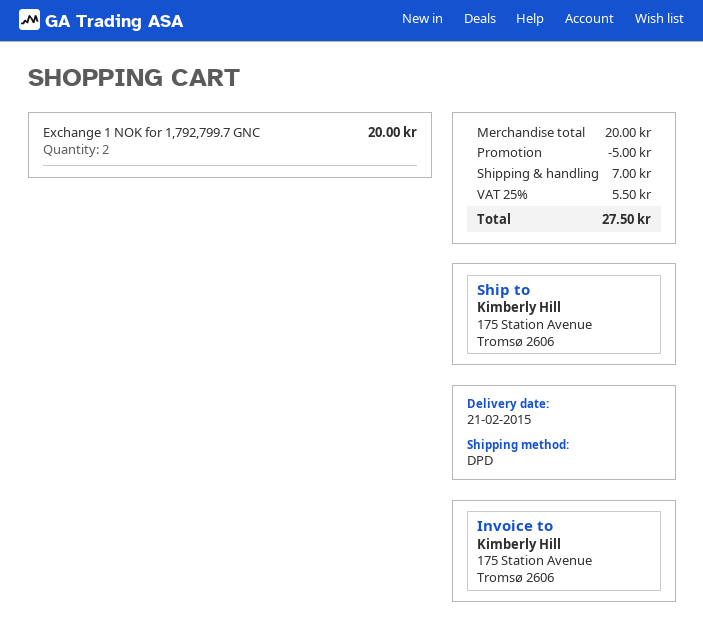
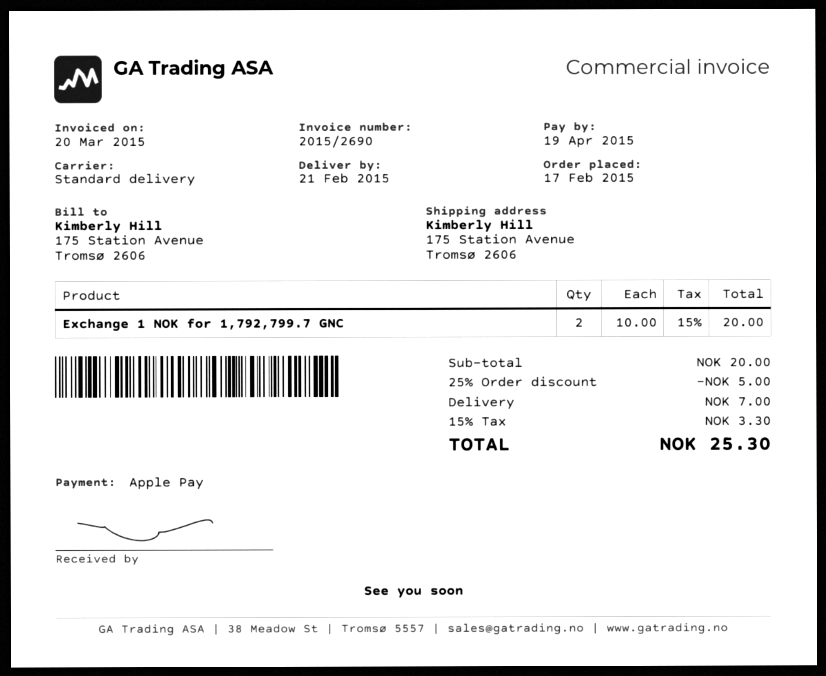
shipping method: DPD -> standard
tax: 25% = 5.50 -> 15% = 3.30
total: 27.50 -> 25.30

